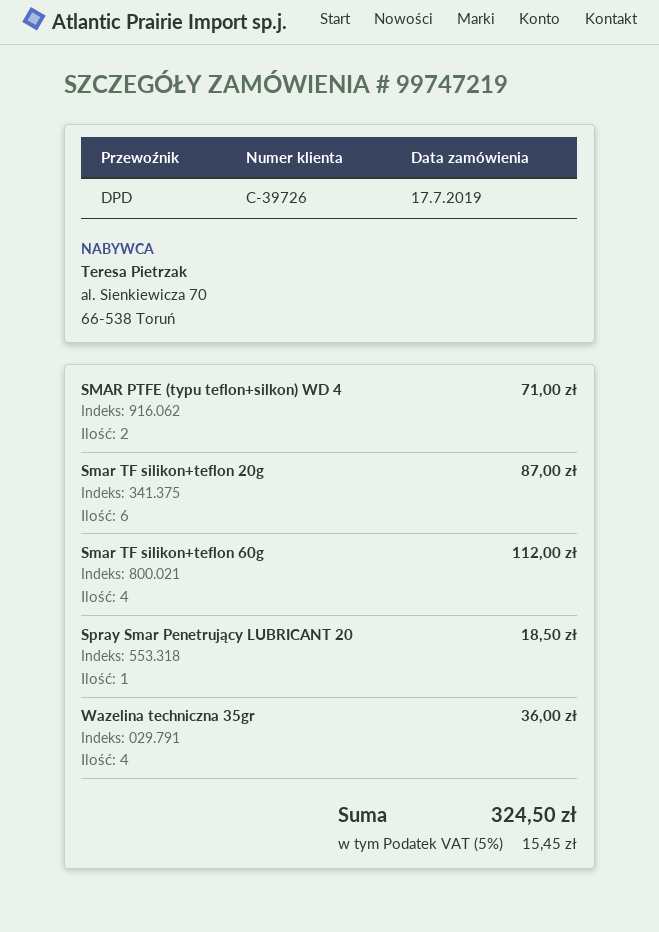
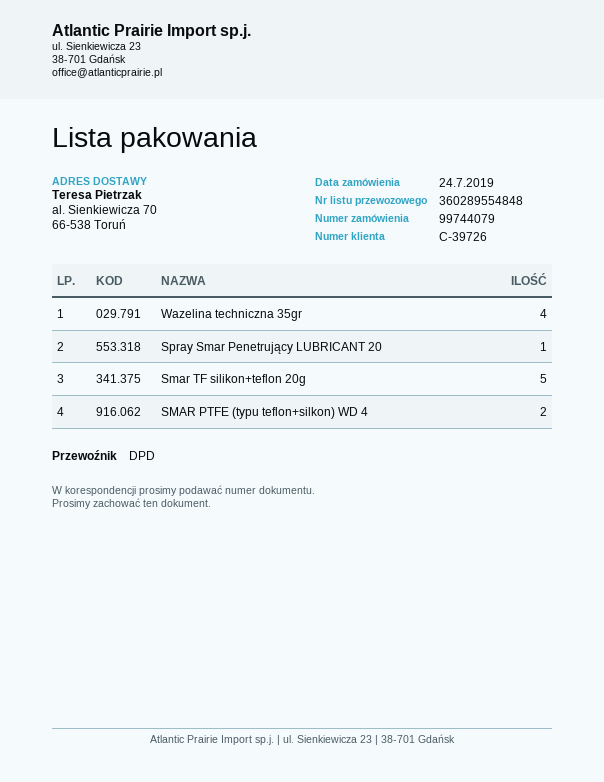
order number: 99747219 -> 99744079
order date: 2019-07-17 -> 2019-07-24
Smar TF silikon+teflon 20g: 6 -> 5
Smar TF silikon+teflon 60g: 4 -> none

